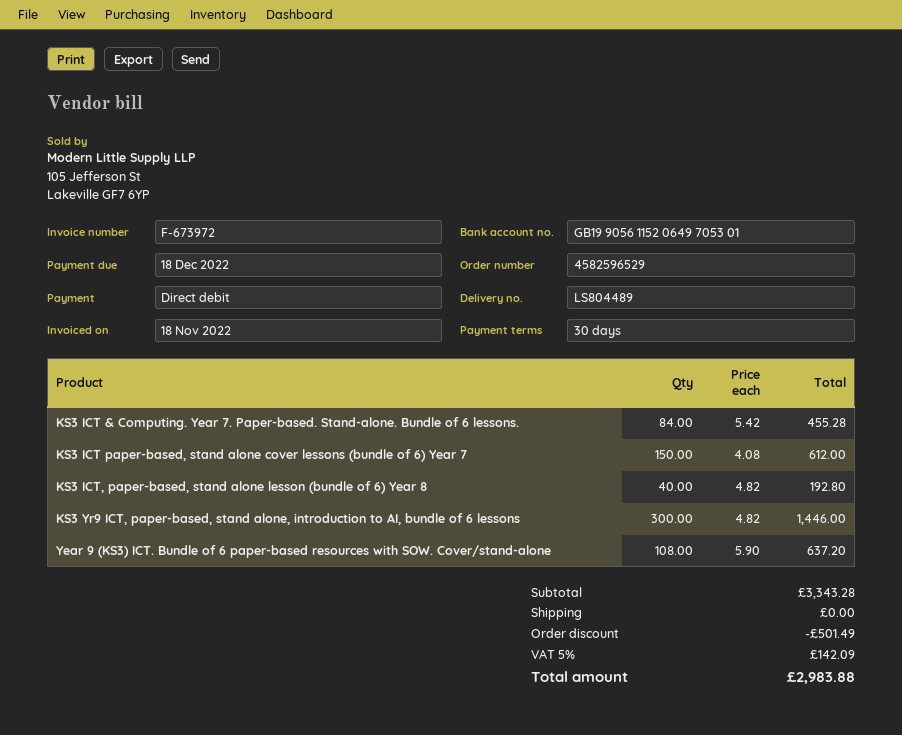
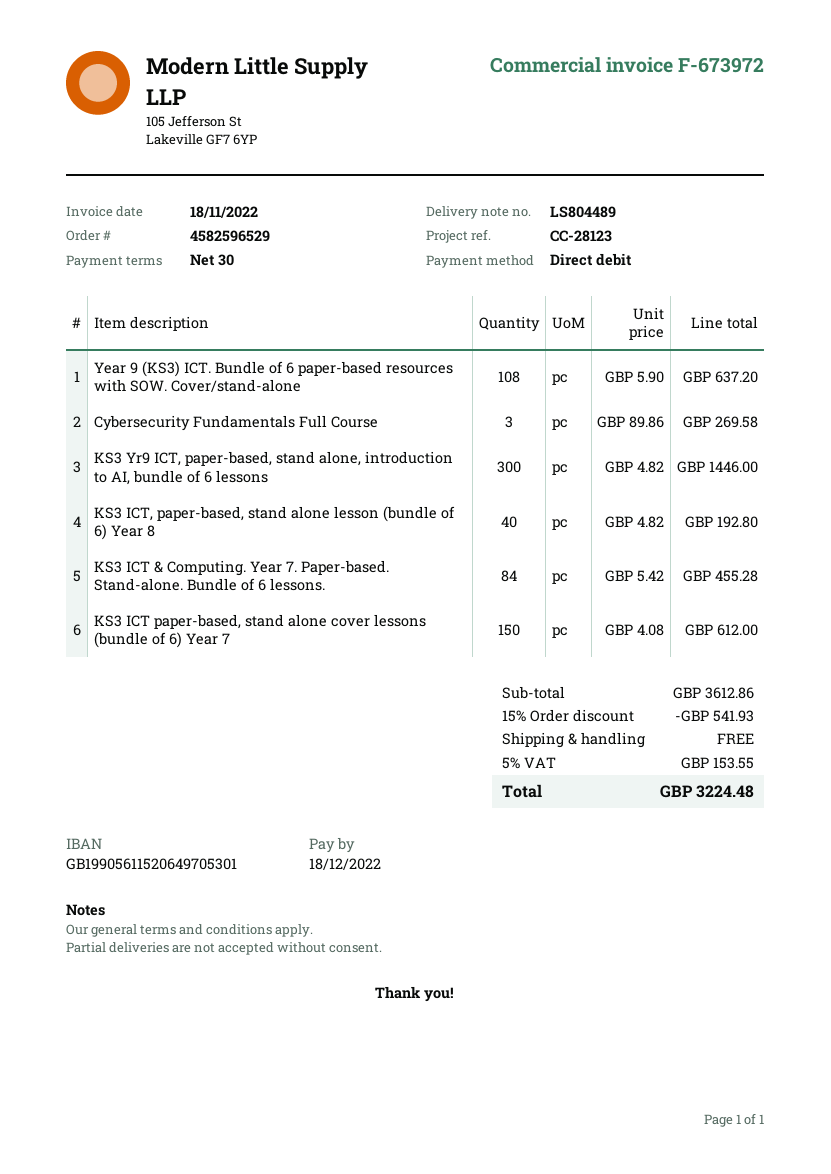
Cybersecurity Fundamentals Full Course: none -> 3 x 89.86 = 269.58
subtotal: 3343.28 -> 3612.86
discount: 501.49 -> 541.93
tax: 5% = 142.09 -> 5% = 153.55
total: 2983.88 -> 3224.48

